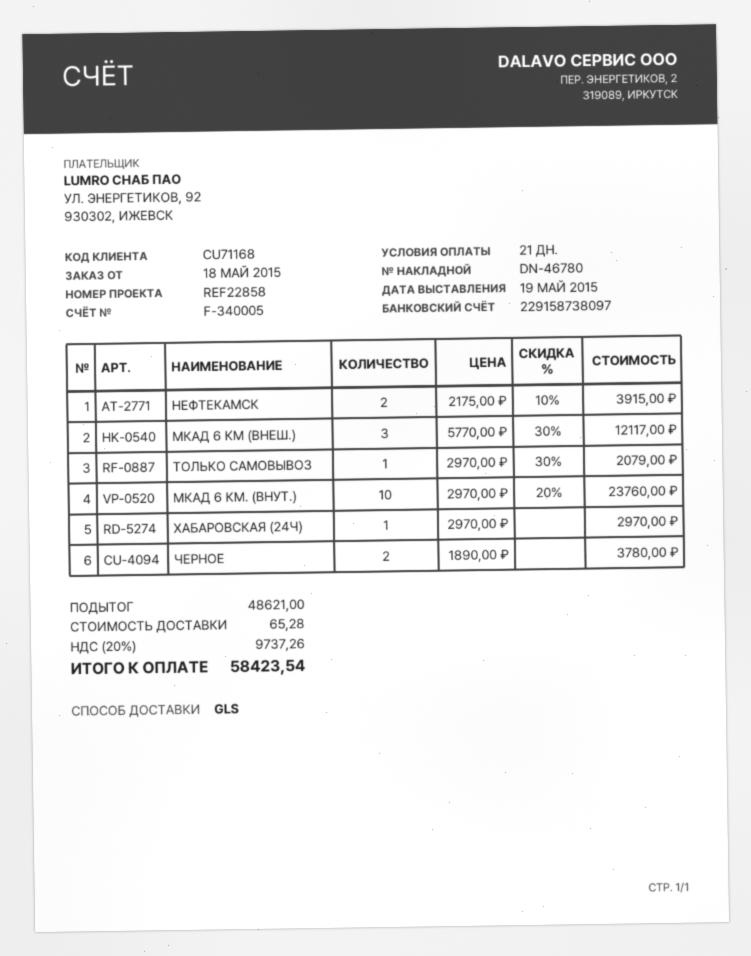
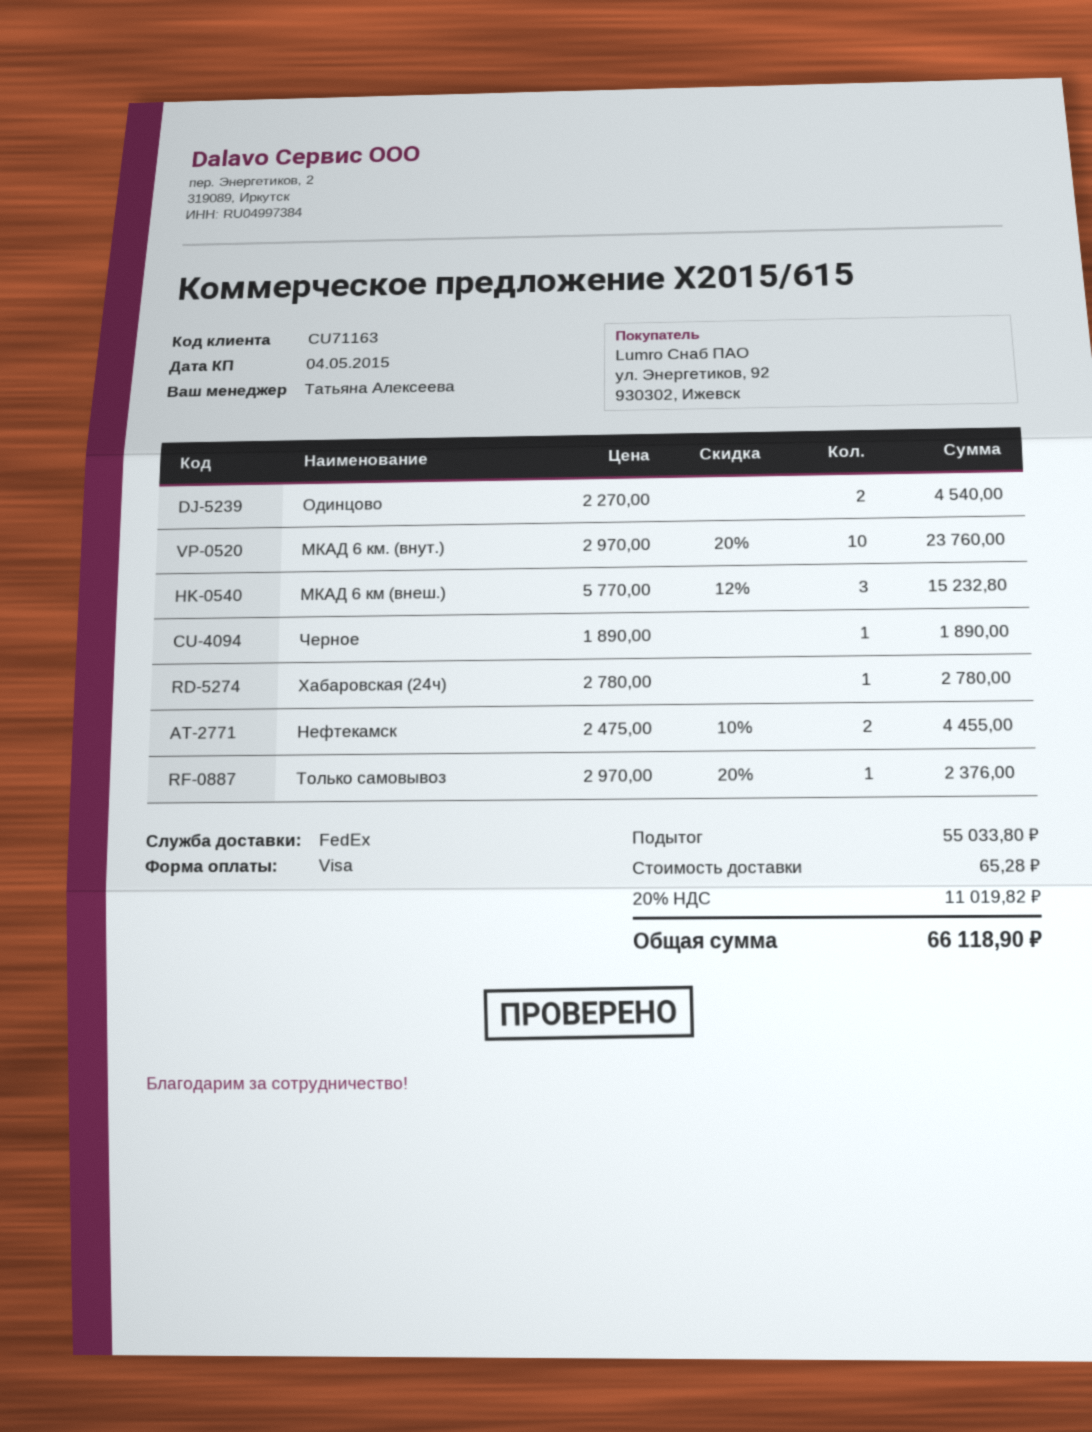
customer number: CU71168 -> CU71163
shipping method: GLS -> FedEx
НЕФТЕКАМСК: 2 x 2175.00 - 10% = 3915.00 -> 2 x 2475.00 - 10% = 4455.00
МКАД 6 КМ (ВНЕШ.): 3 x 5770.00 - 30% = 12117.00 -> 3 x 5770.00 - 12% = 15232.80
ТОЛЬКО САМОВЫВОЗ: 1 x 2970.00 - 30% = 2079.00 -> 1 x 2970.00 - 20% = 2376.00
ХАБАРОВСКАЯ (24Ч): 1 x 2970.00 = 2970.00 -> 1 x 2780.00 = 2780.00
ЧЕРНОЕ: 2 x 1890.00 = 3780.00 -> 1 x 1890.00 = 1890.00
Одинцово: none -> 2 x 2270.00 = 4540.00
subtotal: 48621.00 -> 55033.80
tax: 20% = 9737.26 -> 20% = 11019.82
total: 58423.54 -> 66118.90

